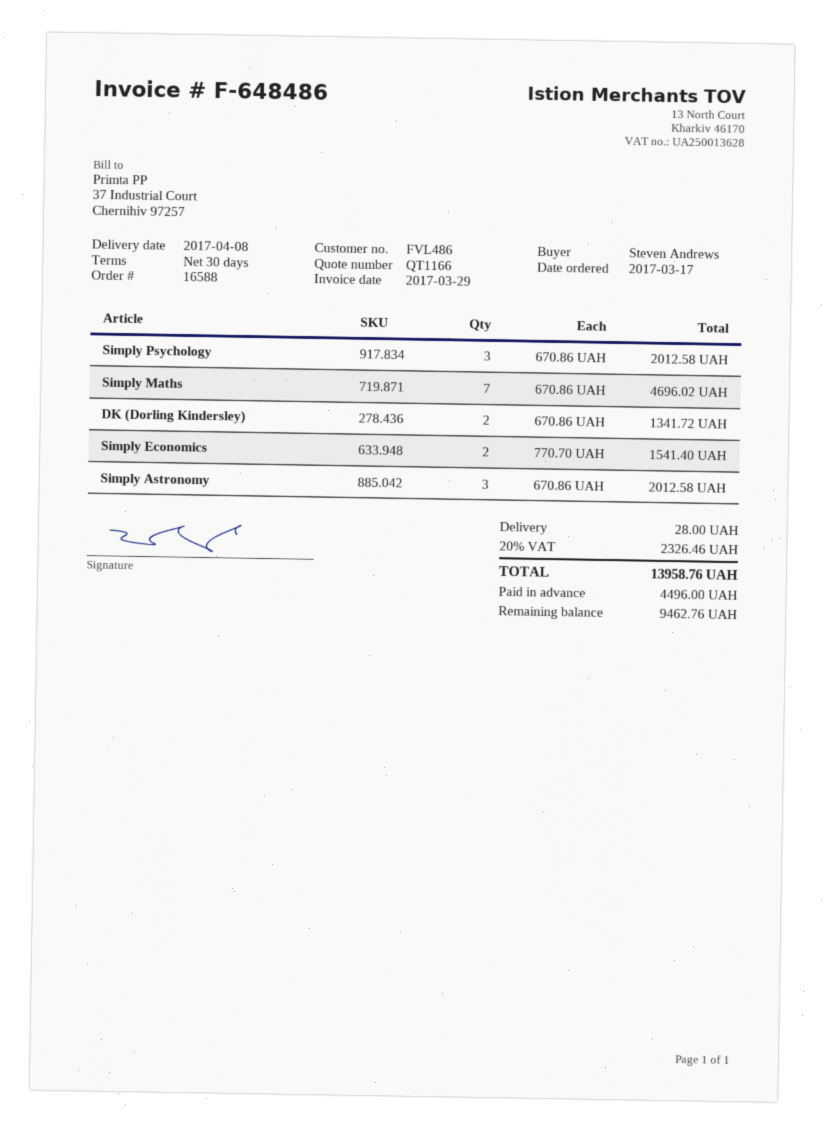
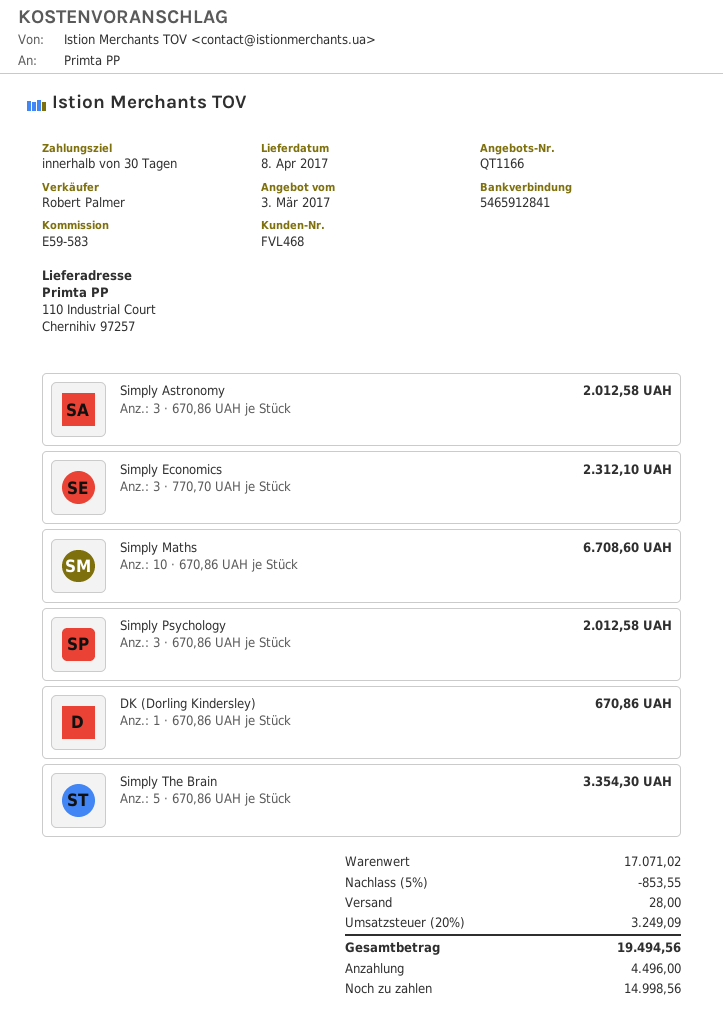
customer number: FVL486 -> FVL468
Simply Maths: 7 x 670.86 = 4696.02 -> 10 x 670.86 = 6708.60
DK (Dorling Kindersley): 2 x 670.86 = 1341.72 -> 1 x 670.86 = 670.86
Simply Economics: 2 x 770.70 = 1541.40 -> 3 x 770.70 = 2312.10
Simply The Brain: none -> 5 x 670.86 = 3354.30
discount: none -> 5% = 853.55
tax: 20% = 2326.46 -> 20% = 3249.09
total: 13958.76 -> 19494.56
balance: 9462.76 -> 14998.56

